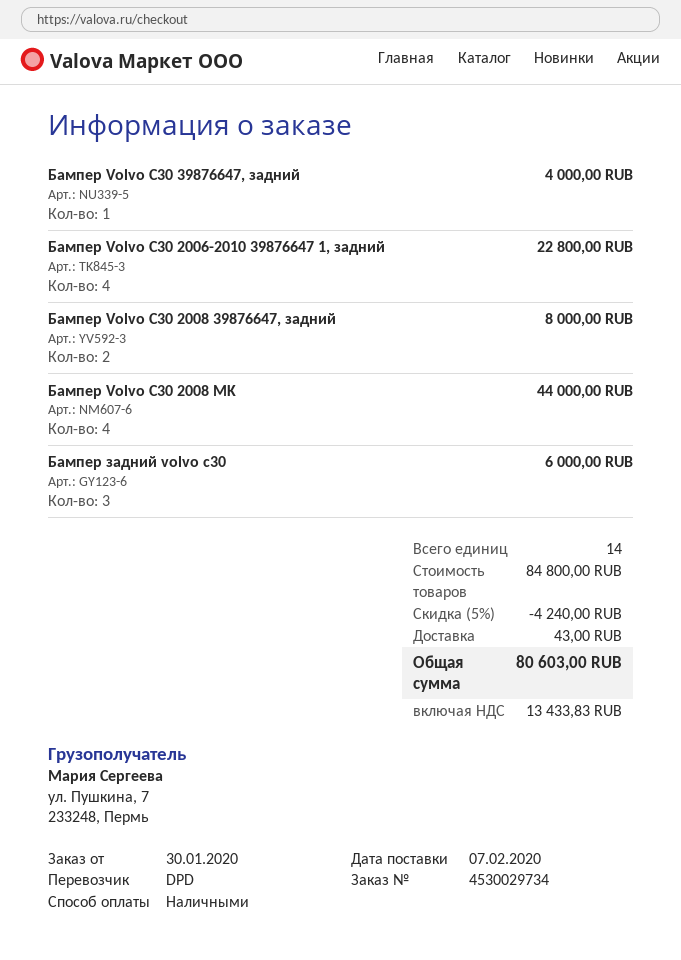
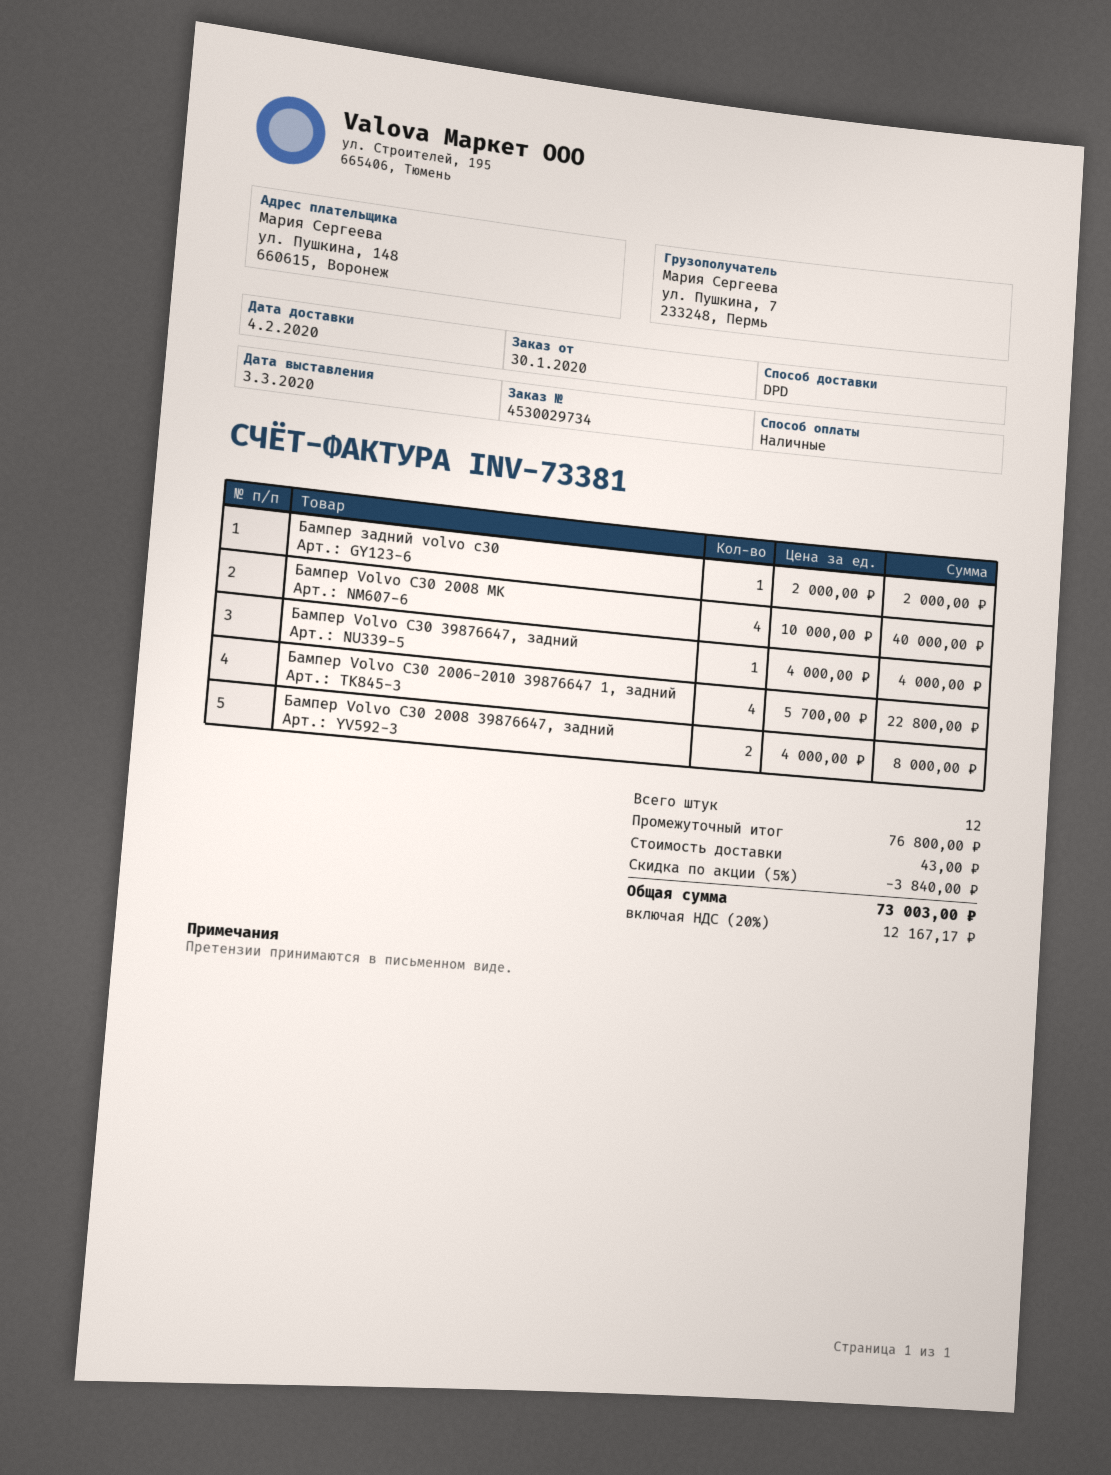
delivery date: 2020-02-07 -> 2020-02-04
Бампер Volvo C30 2008 MK: 4 for 44000.00 -> 4 for 40000.00
Бампер задний volvo c30: 3 for 6000.00 -> 1 for 2000.00
total quantity: 14 -> 12
subtotal: 84800.00 -> 76800.00
discount: 5% = 4240.00 -> 5% = 3840.00
tax: 13433.83 -> 12167.17
total: 80603.00 -> 73003.00

